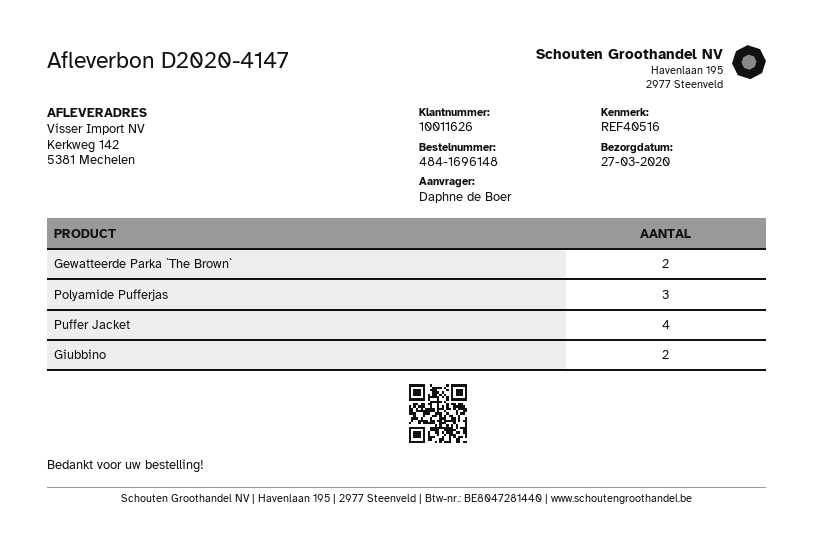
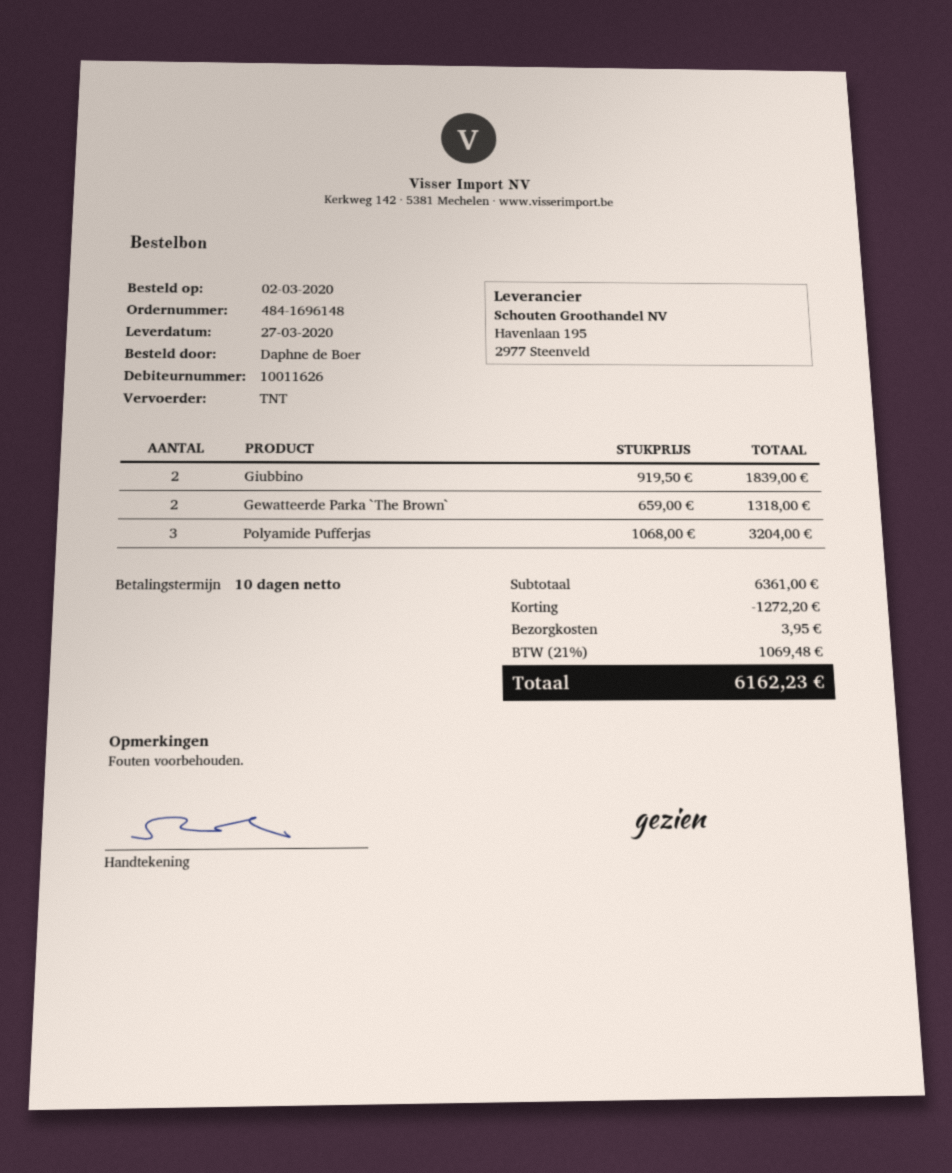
Puffer Jacket: 4 -> none

